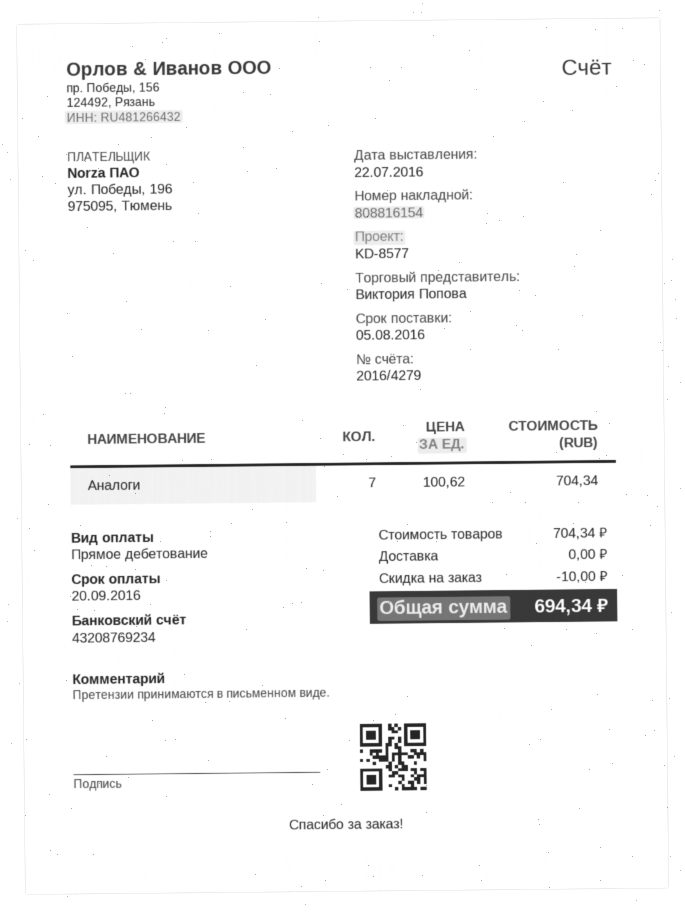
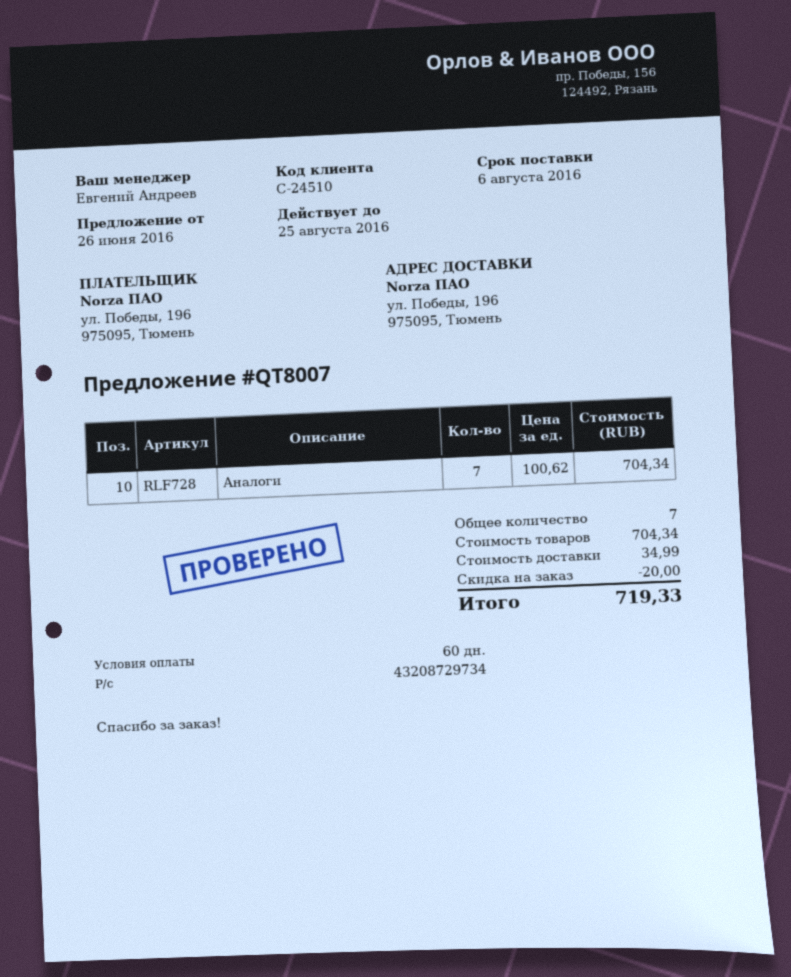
delivery date: 2016-08-05 -> 2016-08-06
sales rep: Виктория Попова -> Евгений Андреев
bank account: 43208769234 -> 43208729734
discount: 10.00 -> 20.00
shipping: 0.00 -> 34.99
total: 694.34 -> 719.33

